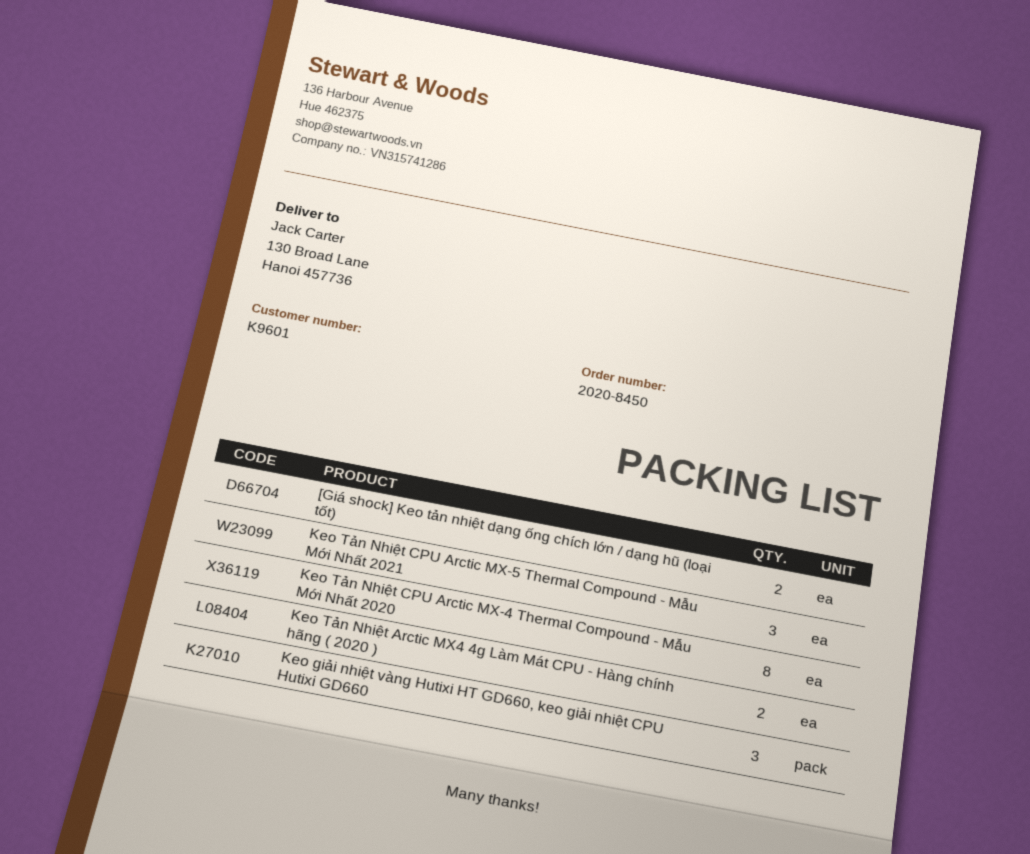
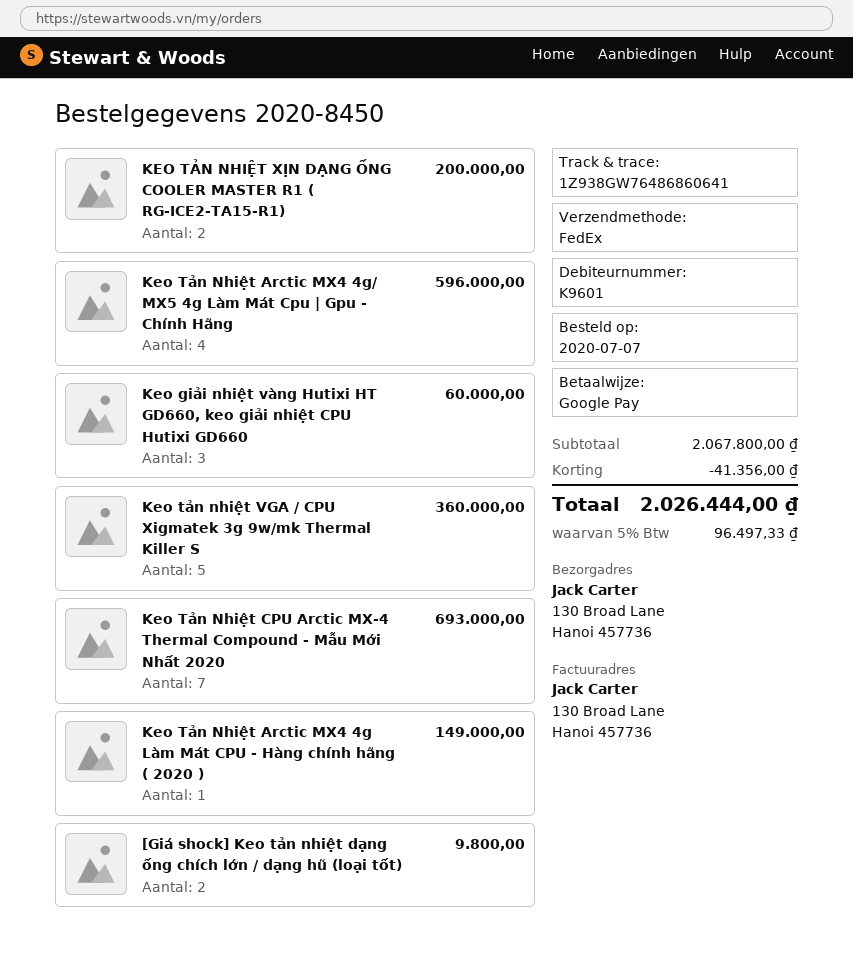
Keo Tản Nhiệt CPU Arctic MX-5 Thermal Compound - Mẫu Mới Nhất 2021: 3 -> none
Keo Tản Nhiệt CPU Arctic MX-4 Thermal Compound - Mẫu Mới Nhất 2020: 8 -> 7
Keo Tản Nhiệt Arctic MX4 4g Làm Mát CPU - Hàng chính hãng ( 2020 ): 2 -> 1
KEO TẢN NHIỆT XỊN DẠNG ỐNG COOLER MASTER R1 ( RG-ICE2-TA15-R1): none -> 2
Keo Tản Nhiệt Arctic MX4 4g/ MX5 4g Làm Mát Cpu | Gpu - Chính Hãng: none -> 4
Keo tản nhiệt VGA / CPU Xigmatek 3g 9w/mk Thermal Killer S: none -> 5

